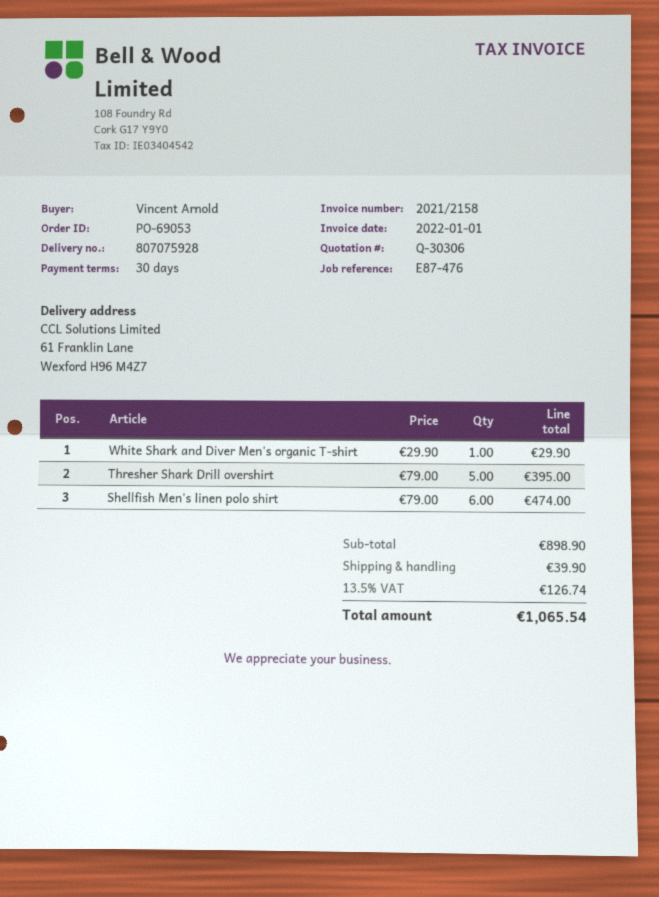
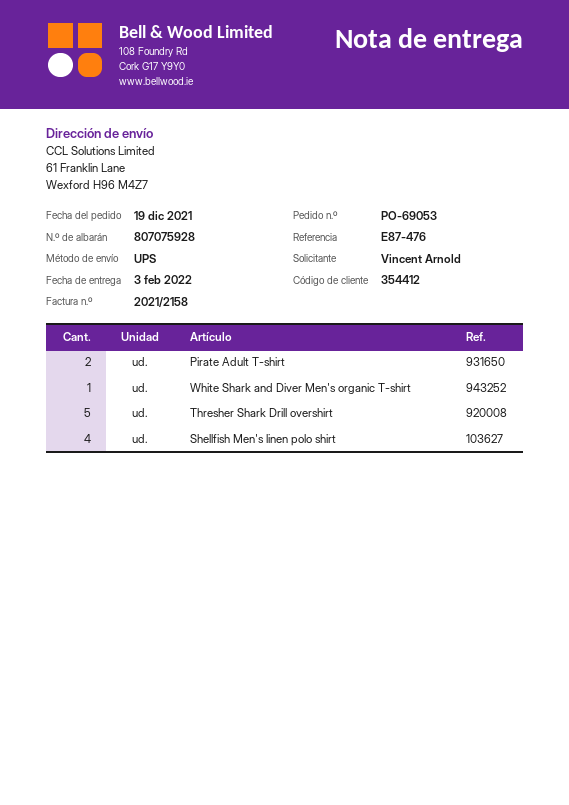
Shellfish Men's linen polo shirt: 6 -> 4
Pirate Adult T-shirt: none -> 2

